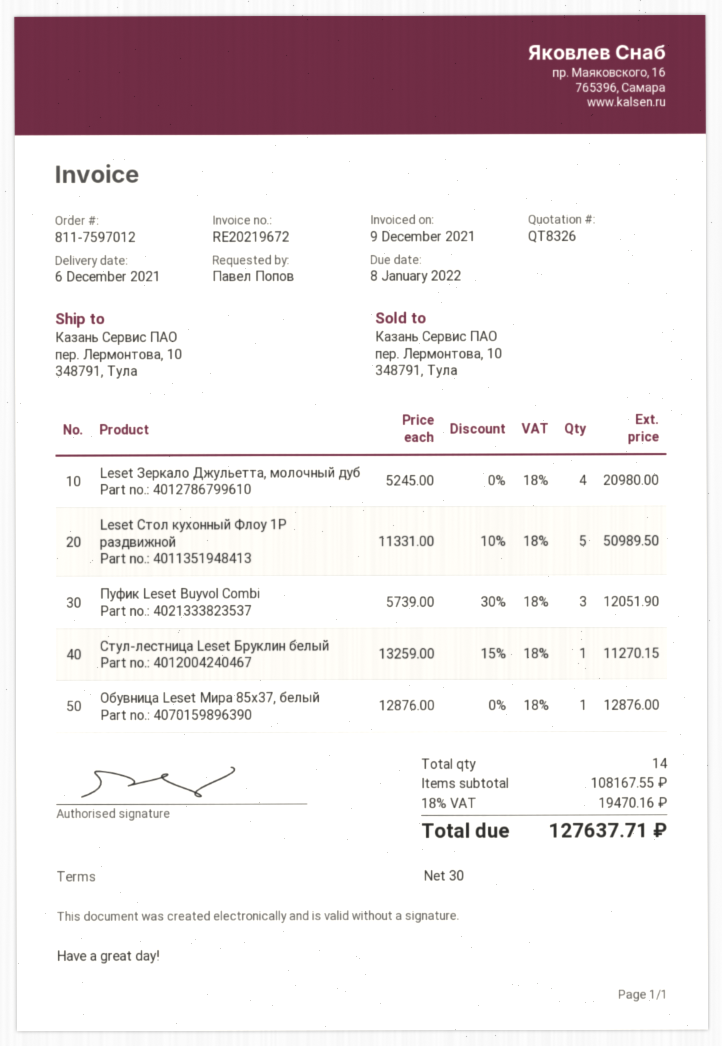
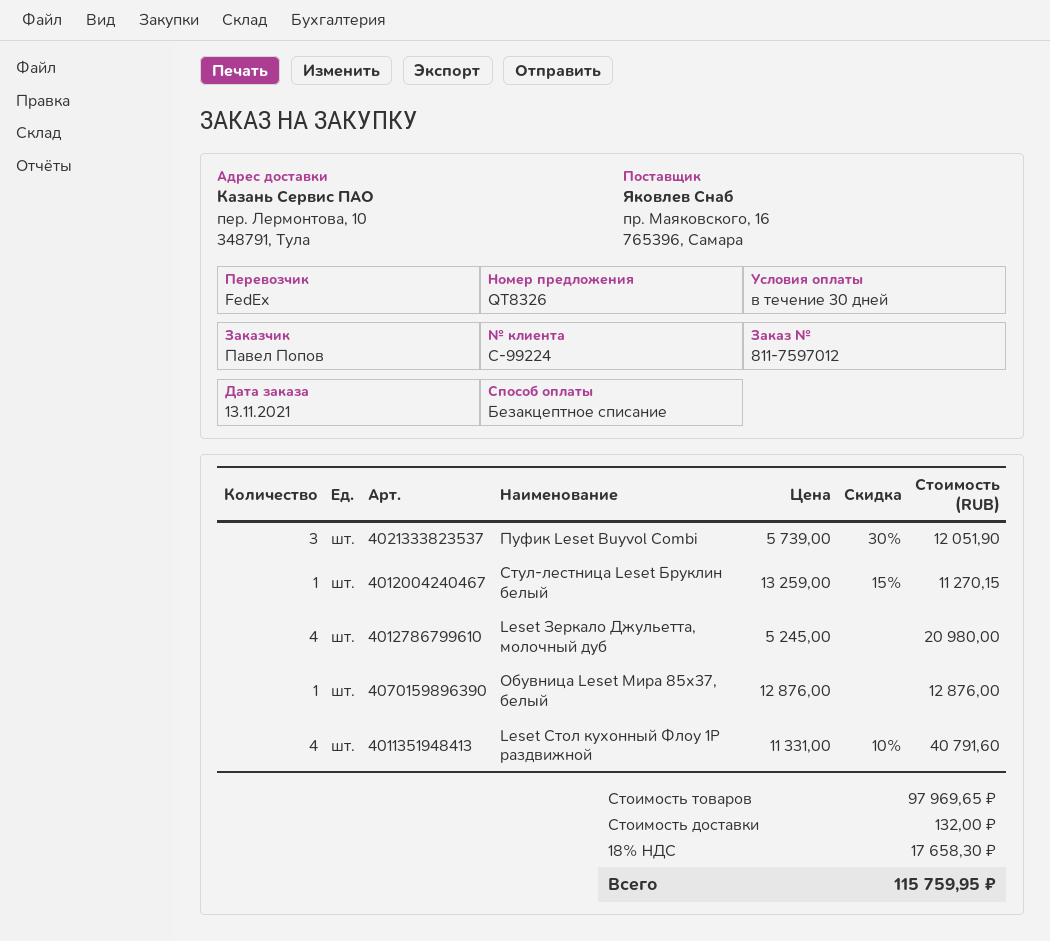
Leset Стол кухонный Флоу 1Р раздвижной: 5 x 11331.00 - 10% = 50989.50 -> 4 x 11331.00 - 10% = 40791.60
subtotal: 108167.55 -> 97969.65
shipping: none -> 132.00
tax: 18% = 19470.16 -> 18% = 17658.30
total: 127637.71 -> 115759.95

